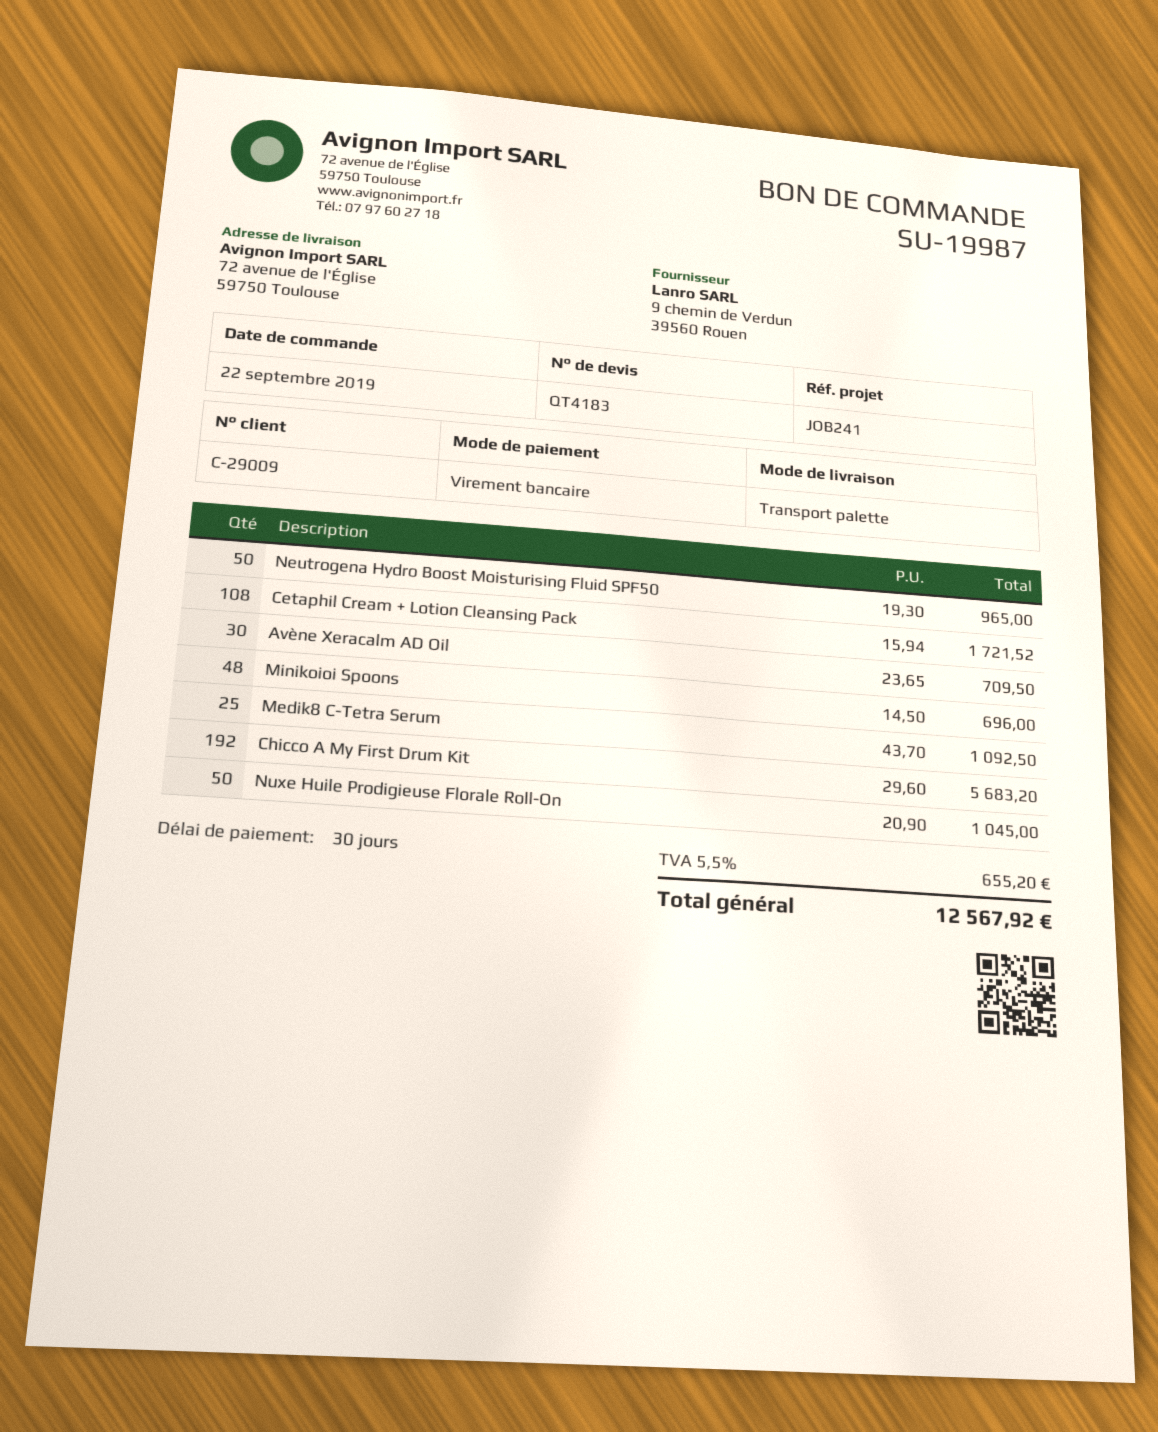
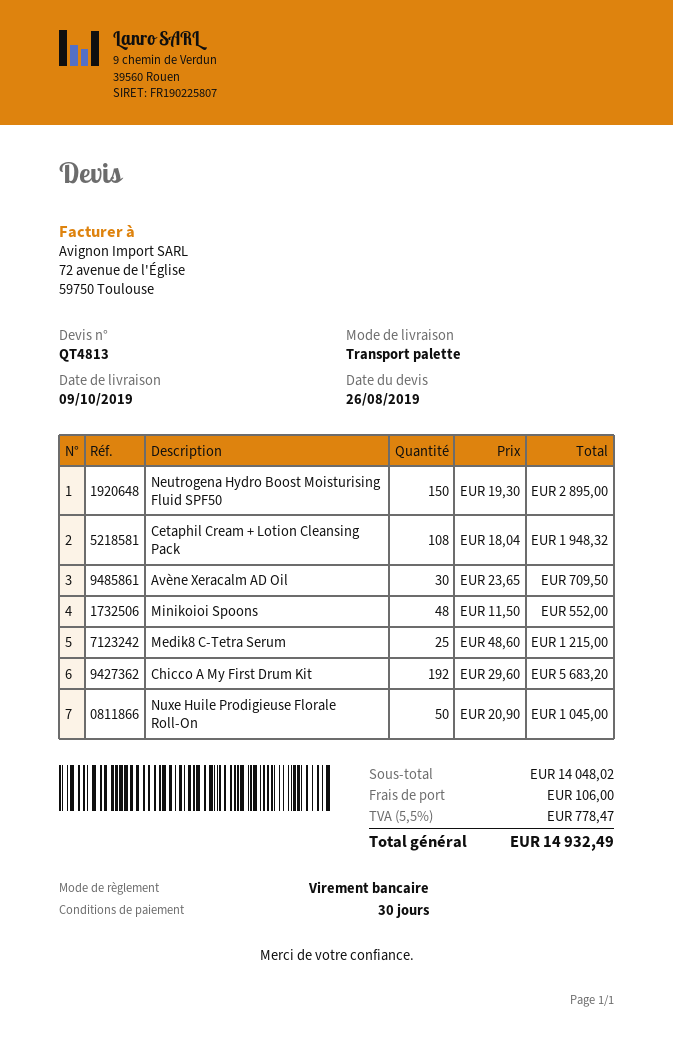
quote number: QT4183 -> QT4813
Neutrogena Hydro Boost Moisturising Fluid SPF50: 50 x 19.30 = 965.00 -> 150 x 19.30 = 2895.00
Cetaphil Cream + Lotion Cleansing Pack: 108 x 15.94 = 1721.52 -> 108 x 18.04 = 1948.32
Minikoioi Spoons: 48 x 14.50 = 696.00 -> 48 x 11.50 = 552.00
Medik8 C-Tetra Serum: 25 x 43.70 = 1092.50 -> 25 x 48.60 = 1215.00
shipping: none -> 106.00
tax: 5.5% = 655.20 -> 5.5% = 778.47
total: 12567.92 -> 14932.49

